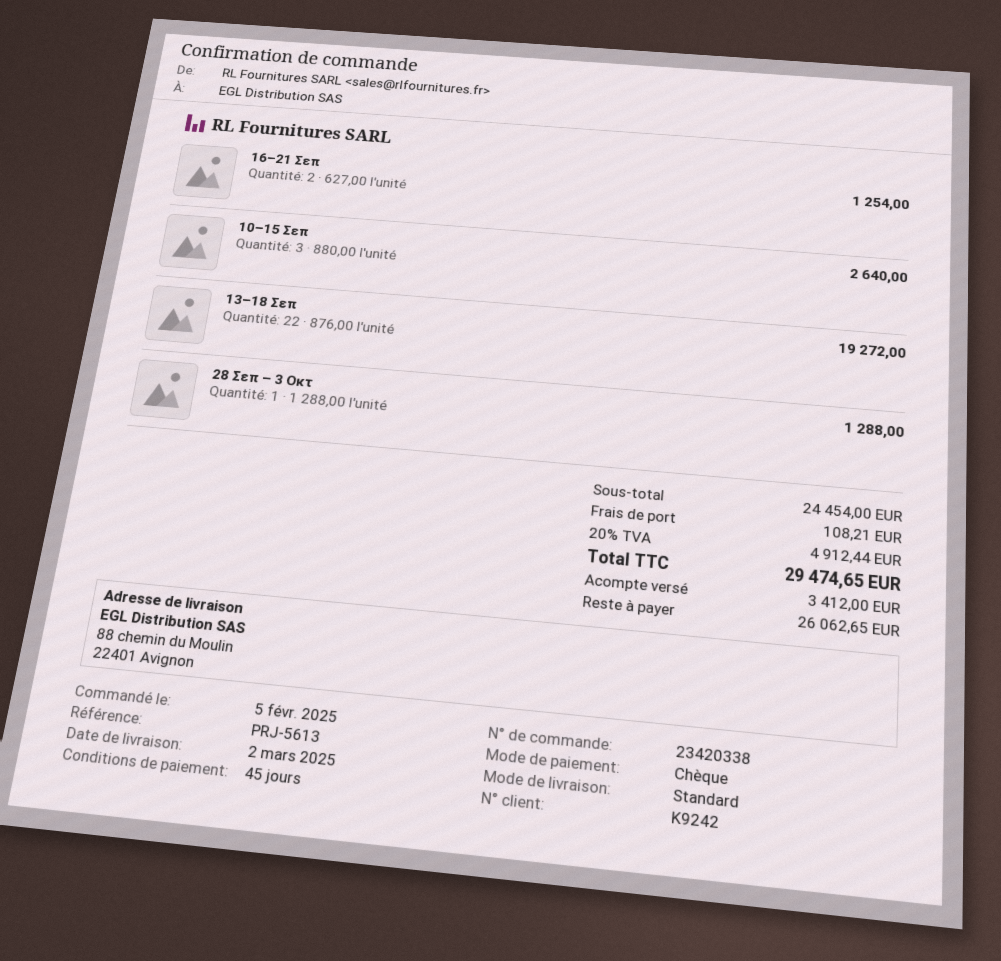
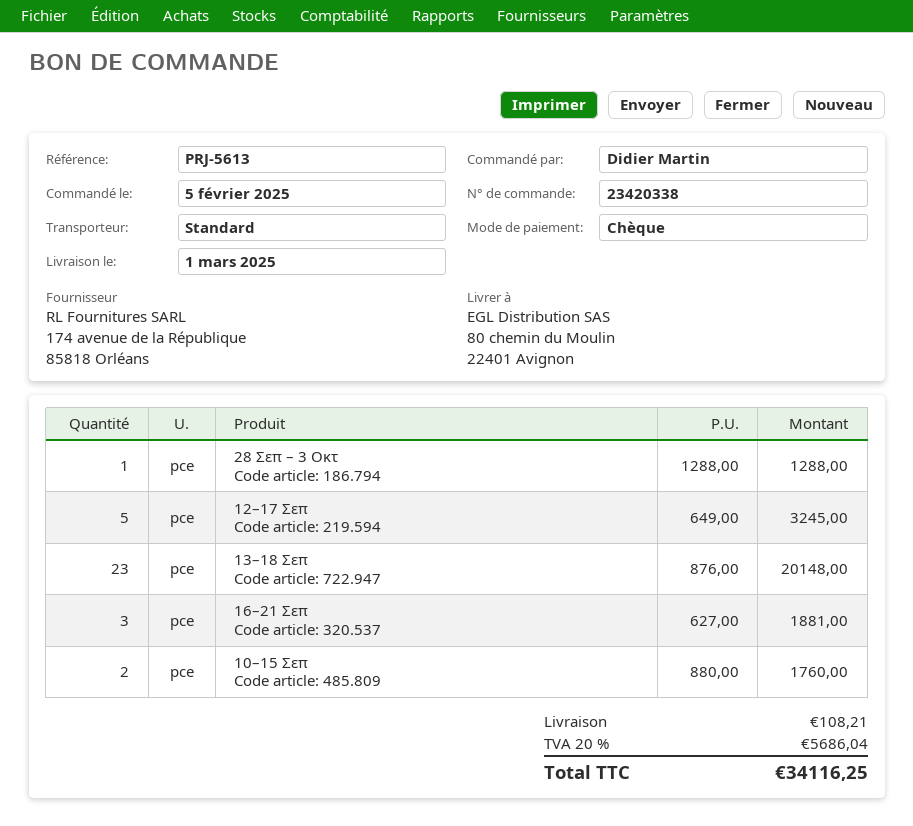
delivery date: 2025-03-02 -> 2025-03-01
ship to: 88 chemin du Moulin, 22401 Avignon -> 80 chemin du Moulin, 22401 Avignon
16–21 Σεπ: 2 x 627.00 = 1254.00 -> 3 x 627.00 = 1881.00
10–15 Σεπ: 3 x 880.00 = 2640.00 -> 2 x 880.00 = 1760.00
13–18 Σεπ: 22 x 876.00 = 19272.00 -> 23 x 876.00 = 20148.00
12–17 Σεπ: none -> 5 x 649.00 = 3245.00
tax: 20% = 4912.44 -> 20% = 5686.04
total: 29474.65 -> 34116.25

